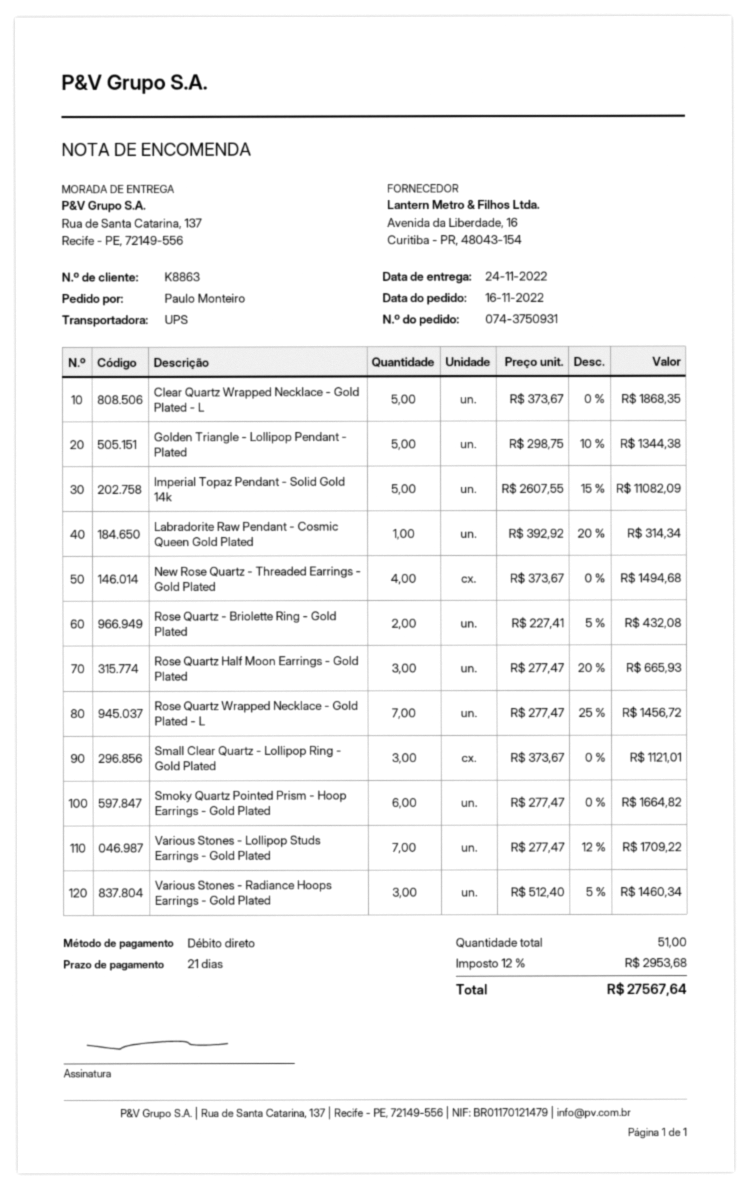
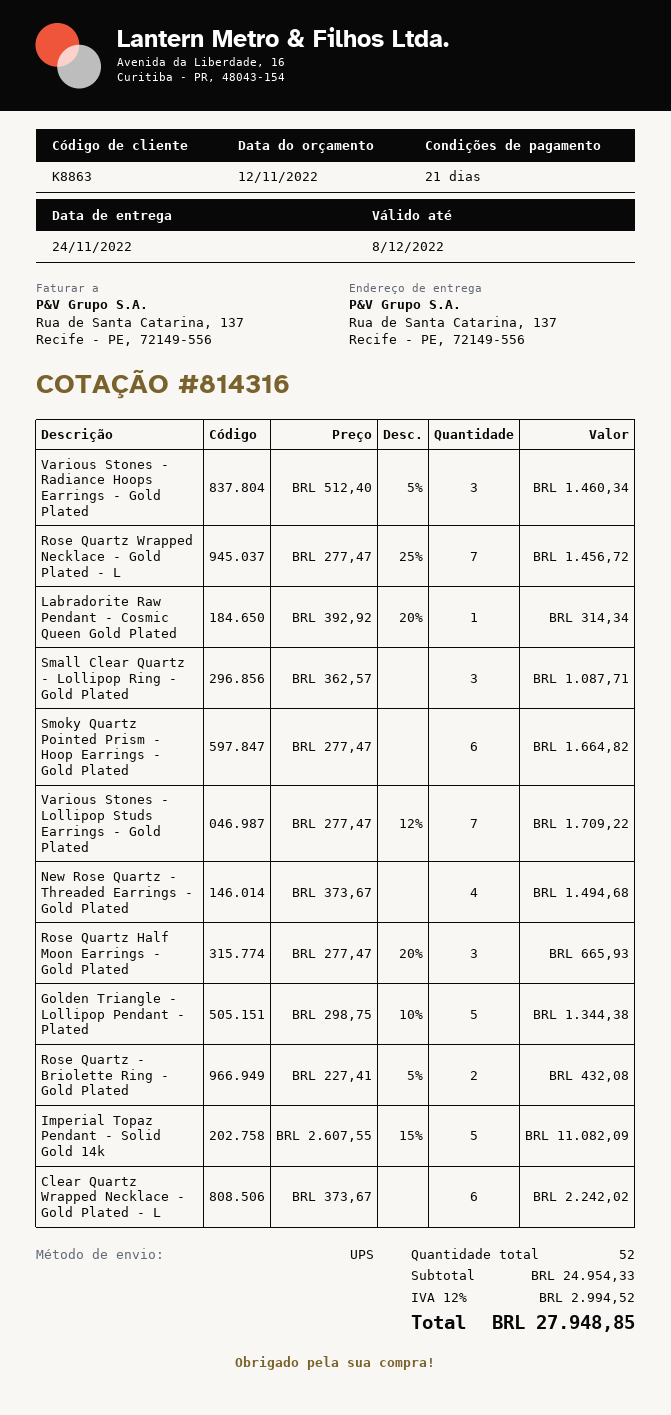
Clear Quartz Wrapped Necklace - Gold Plated - L: 5 x 373.67 = 1868.35 -> 6 x 373.67 = 2242.02
Small Clear Quartz - Lollipop Ring - Gold Plated: 3 x 373.67 = 1121.01 -> 3 x 362.57 = 1087.71
total quantity: 51 -> 52
tax: 12% = 2953.68 -> 12% = 2994.52
total: 27567.64 -> 27948.85

